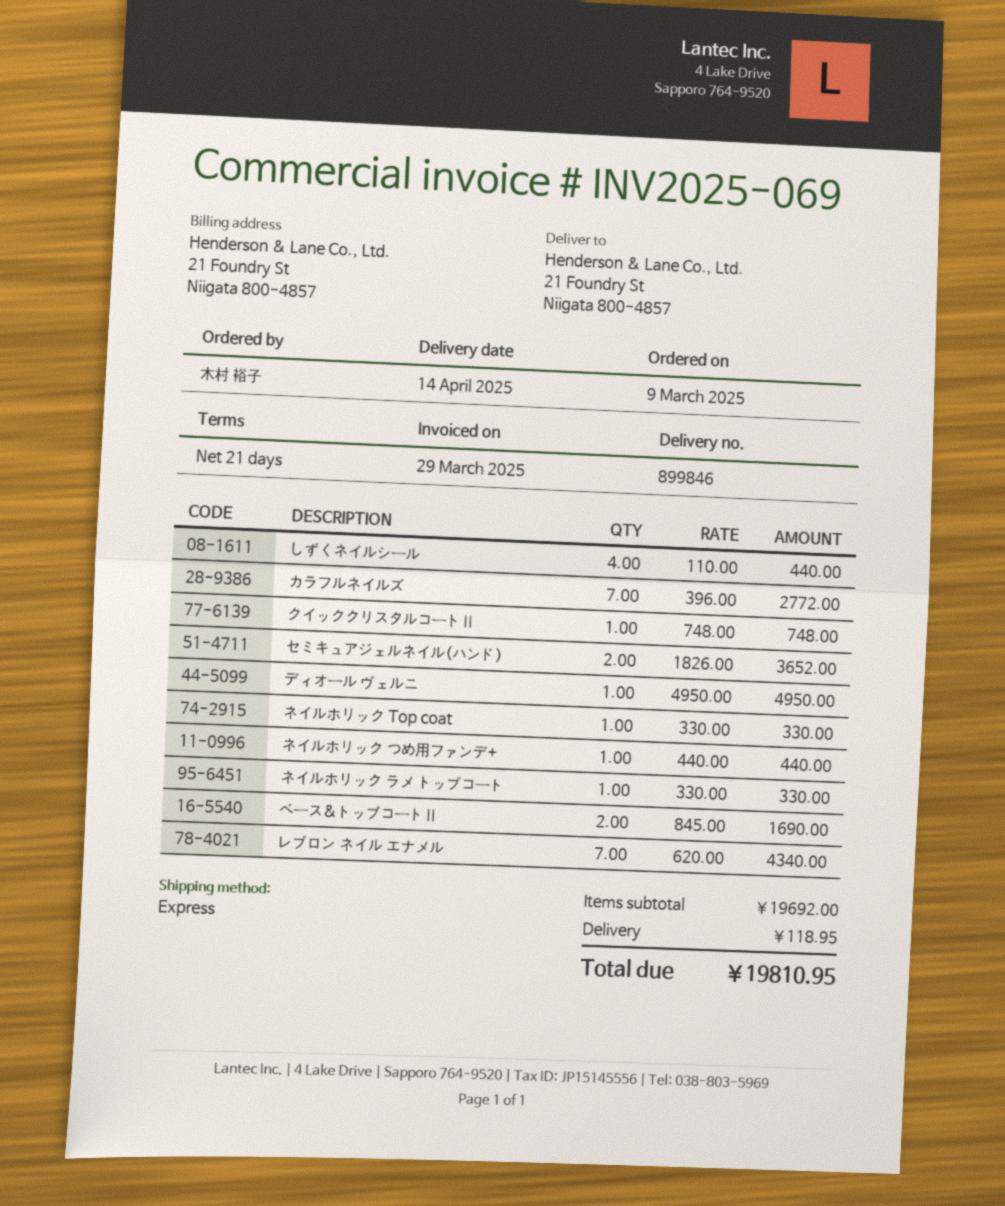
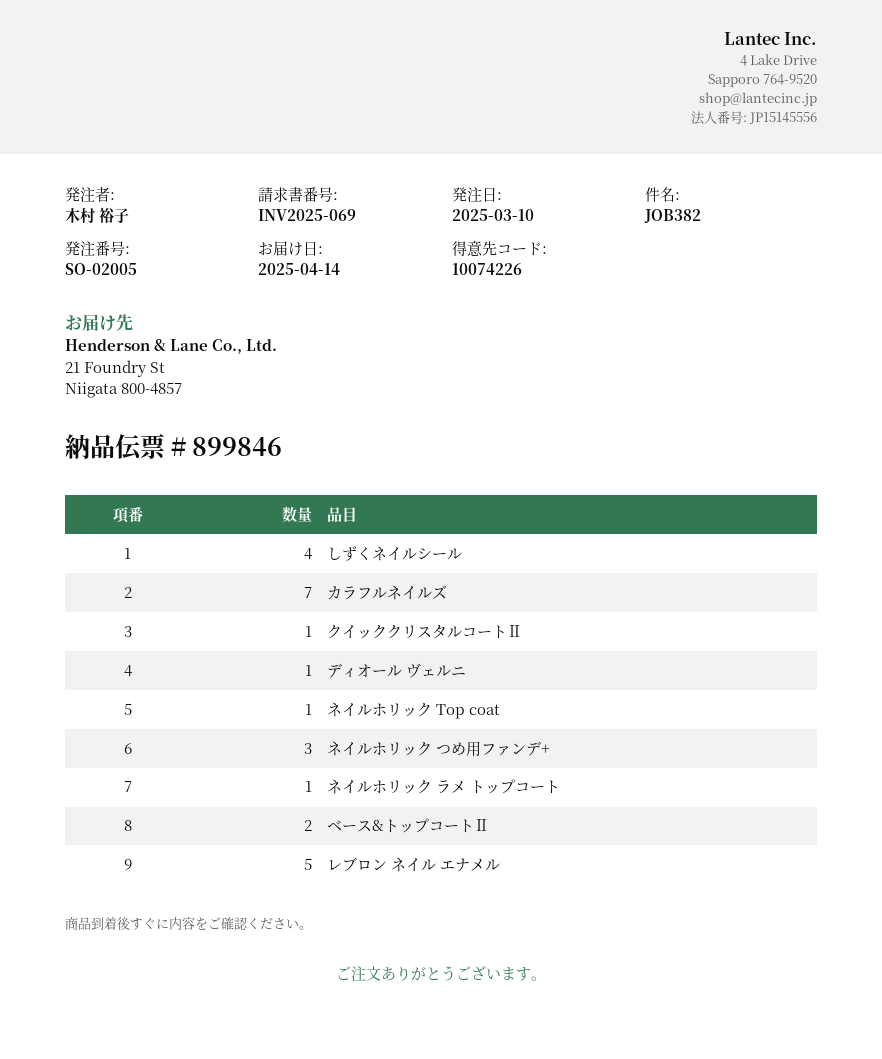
order date: 2025-03-09 -> 2025-03-10
セミキュアジェルネイル(ハンド): 2 -> none
ネイルホリック つめ用ファンデ+: 1 -> 3
レブロン ネイル エナメル: 7 -> 5

